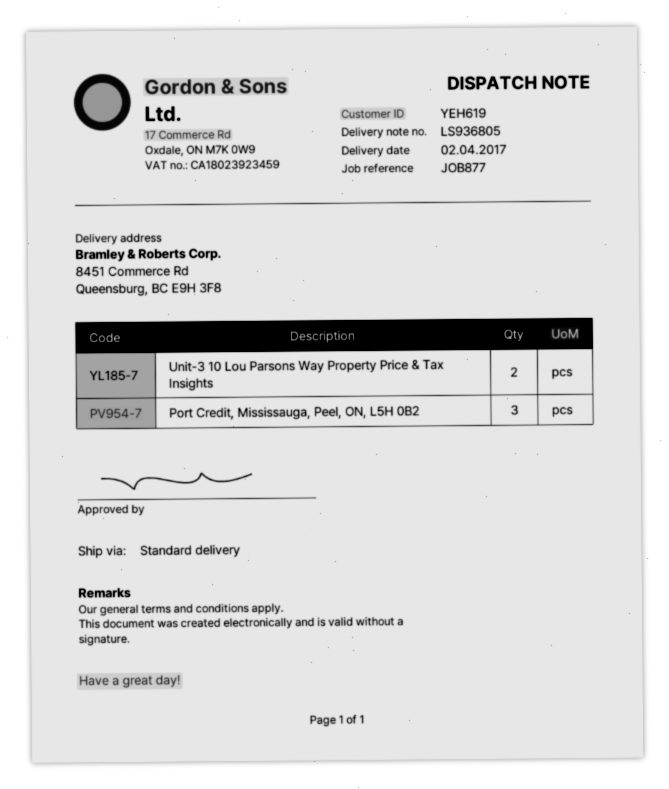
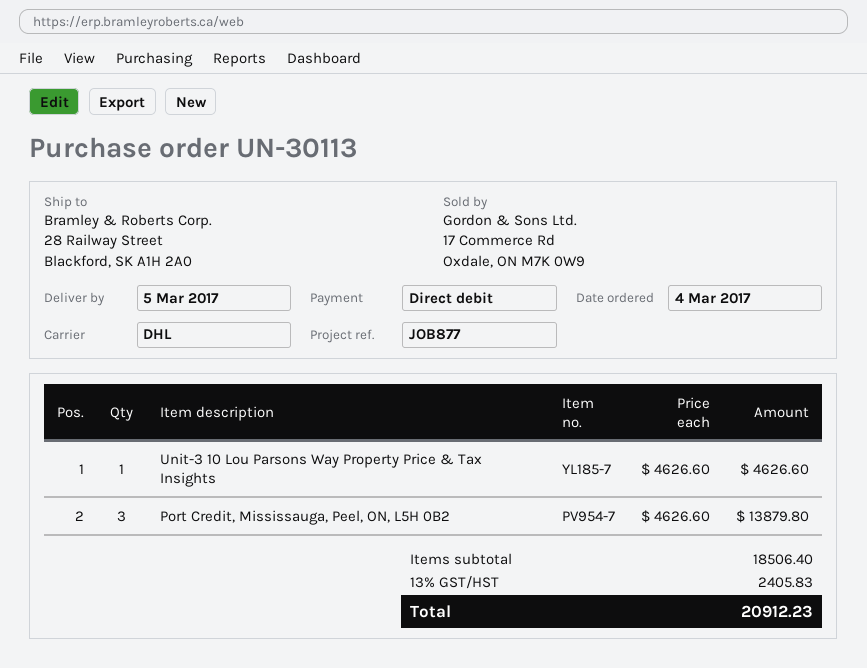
delivery date: 2017-04-02 -> 2017-03-05
shipping method: standard -> DHL
ship to: 8451 Commerce Rd, Queensburg, BC E9H 3F8 -> 28 Railway Street, Blackford, SK A1H 2A0
Unit-3 10 Lou Parsons Way Property Price & Tax Insights: 2 -> 1

